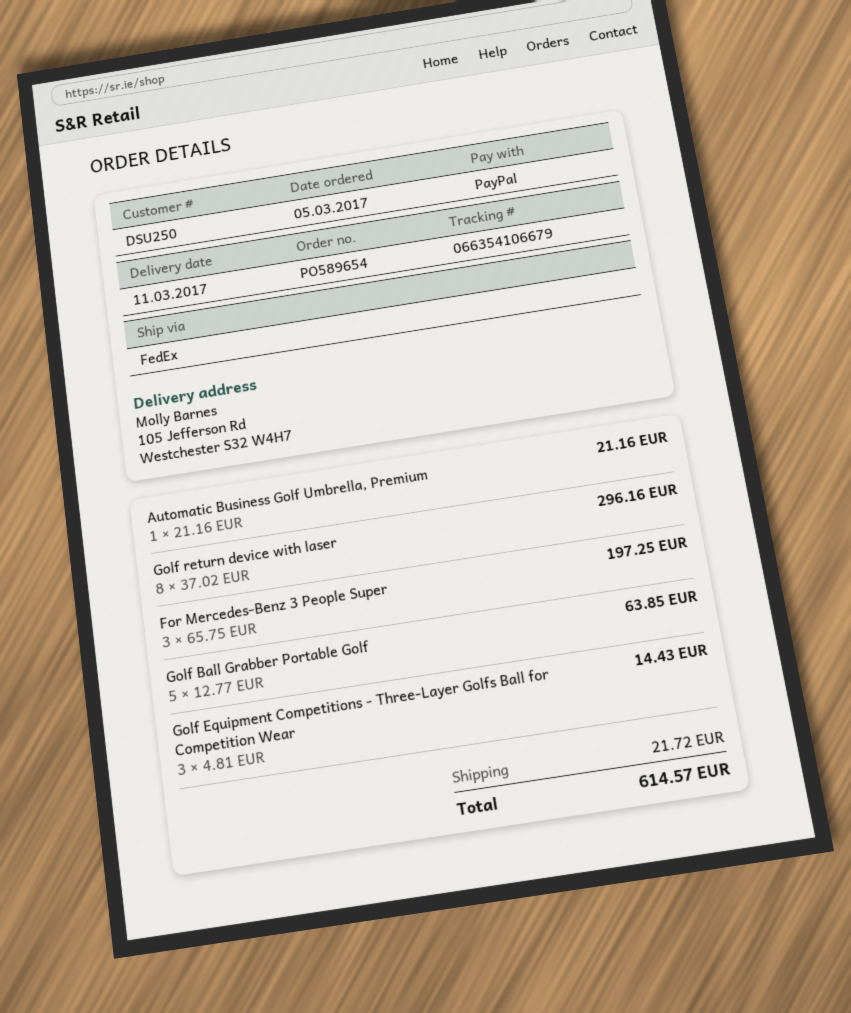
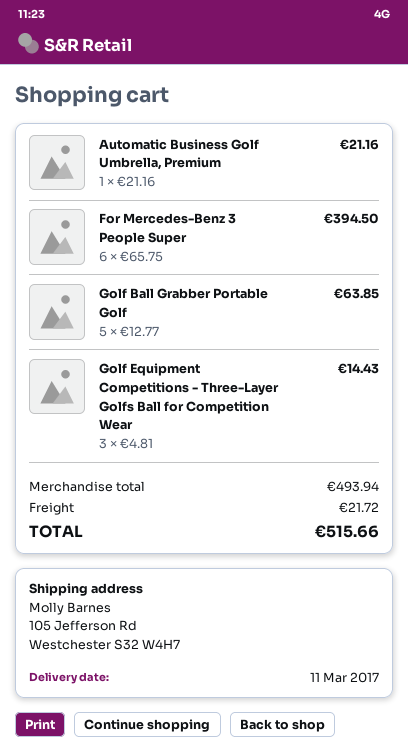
Golf return device with laser: 8 x 37.02 = 296.16 -> none
For Mercedes-Benz 3 People Super: 3 x 65.75 = 197.25 -> 6 x 65.75 = 394.50
total: 614.57 -> 515.66

